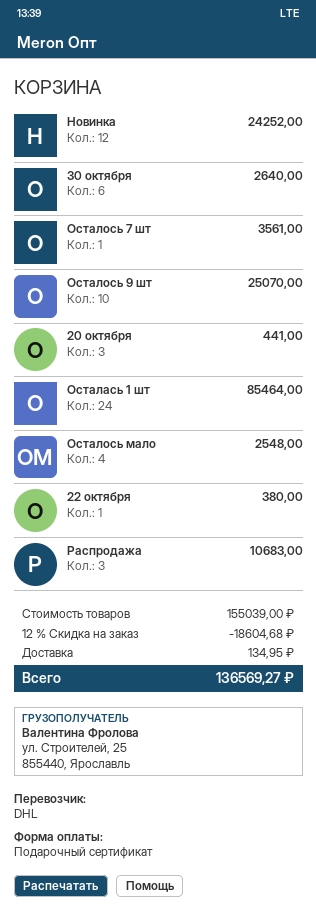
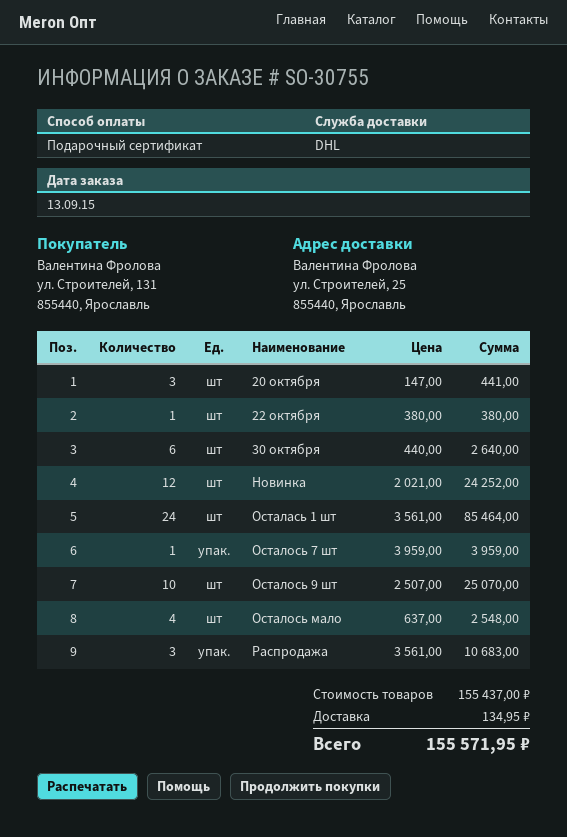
Осталось 7 шт: 1 for 3561.00 -> 1 for 3959.00
subtotal: 155039.00 -> 155437.00
discount: 12% = 18604.68 -> none
total: 136569.27 -> 155571.95

